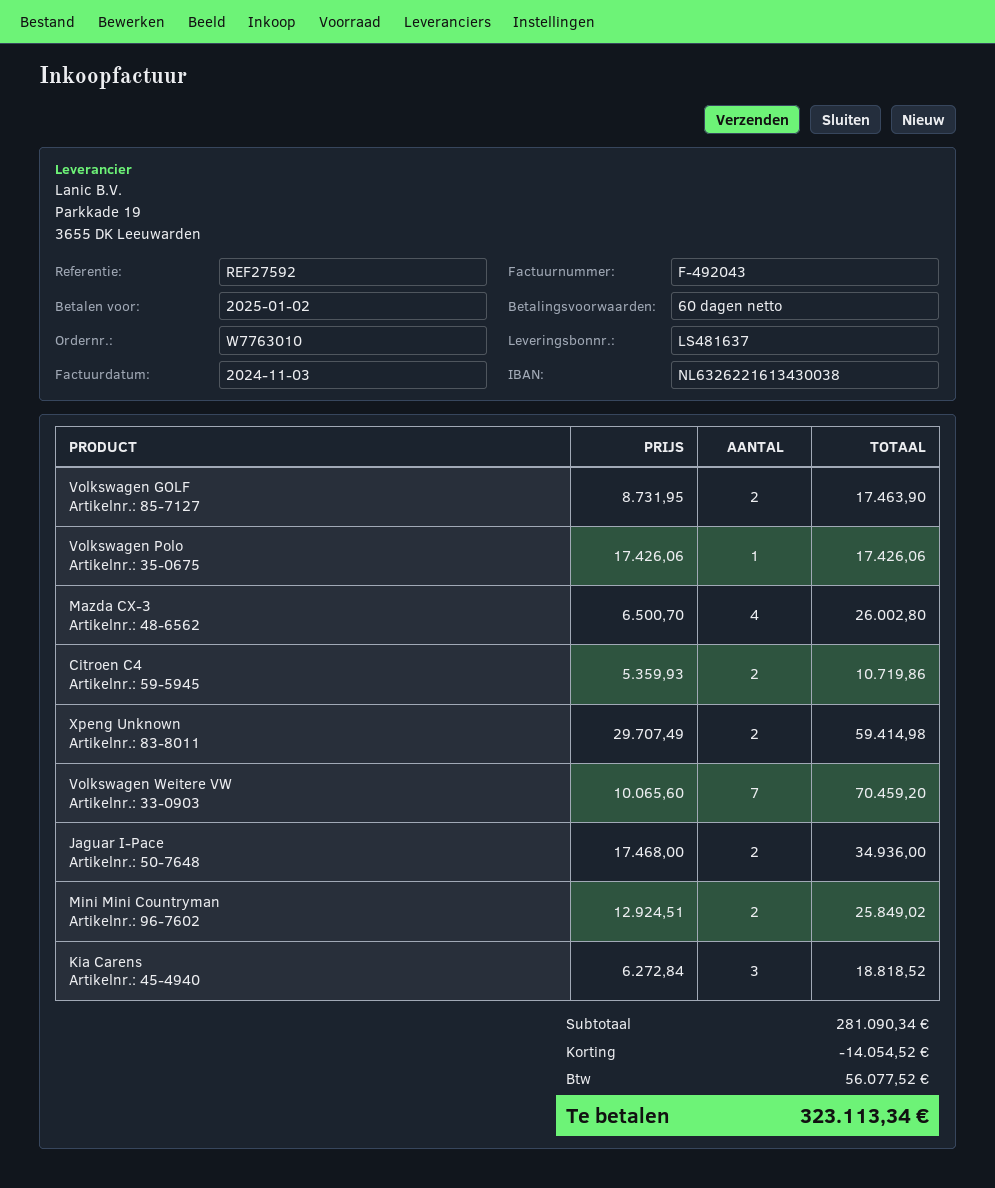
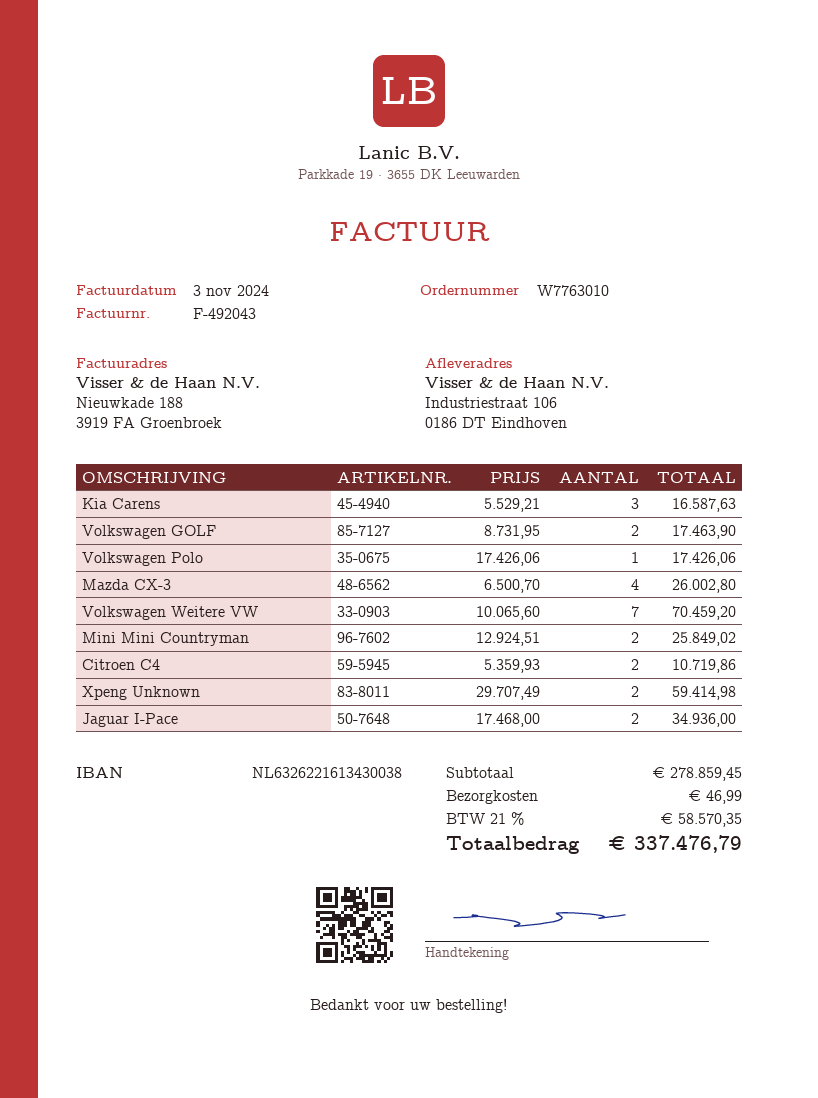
Kia Carens: 3 x 6272.84 = 18818.52 -> 3 x 5529.21 = 16587.63
subtotal: 281090.34 -> 278859.45
discount: 14054.52 -> none
shipping: none -> 46.99
tax: 56077.52 -> 58570.35
total: 323113.34 -> 337476.79

